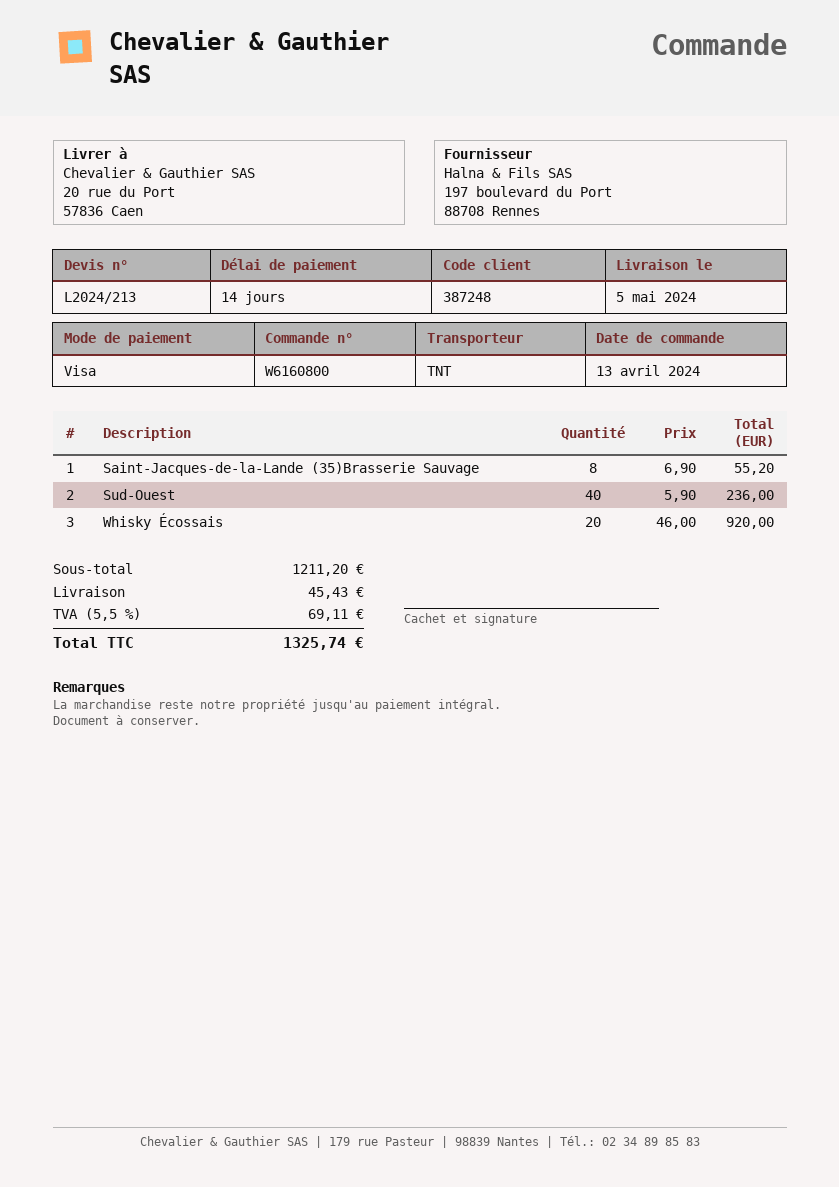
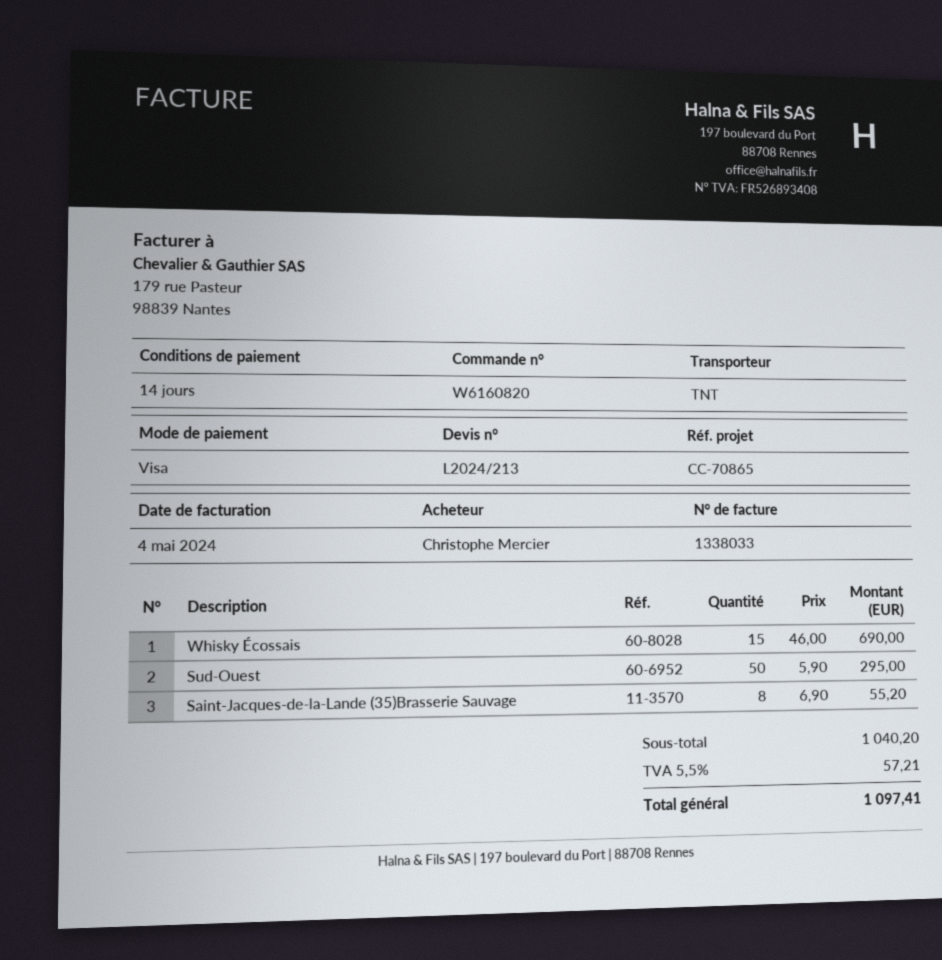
order number: W6160800 -> W6160820
Sud-Ouest: 40 x 5.90 = 236.00 -> 50 x 5.90 = 295.00
Whisky Écossais: 20 x 46.00 = 920.00 -> 15 x 46.00 = 690.00
subtotal: 1211.20 -> 1040.20
shipping: 45.43 -> none
tax: 5.5% = 69.11 -> 5.5% = 57.21
total: 1325.74 -> 1097.41

